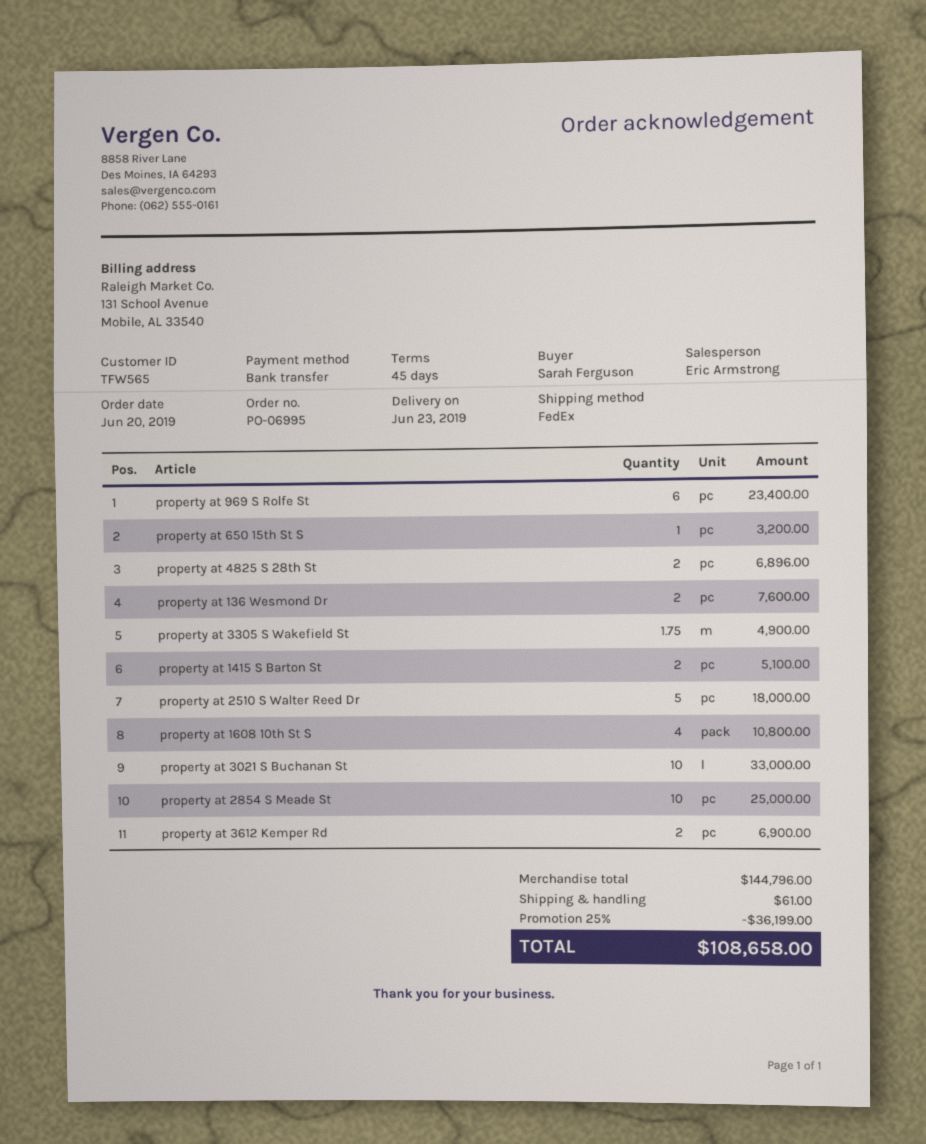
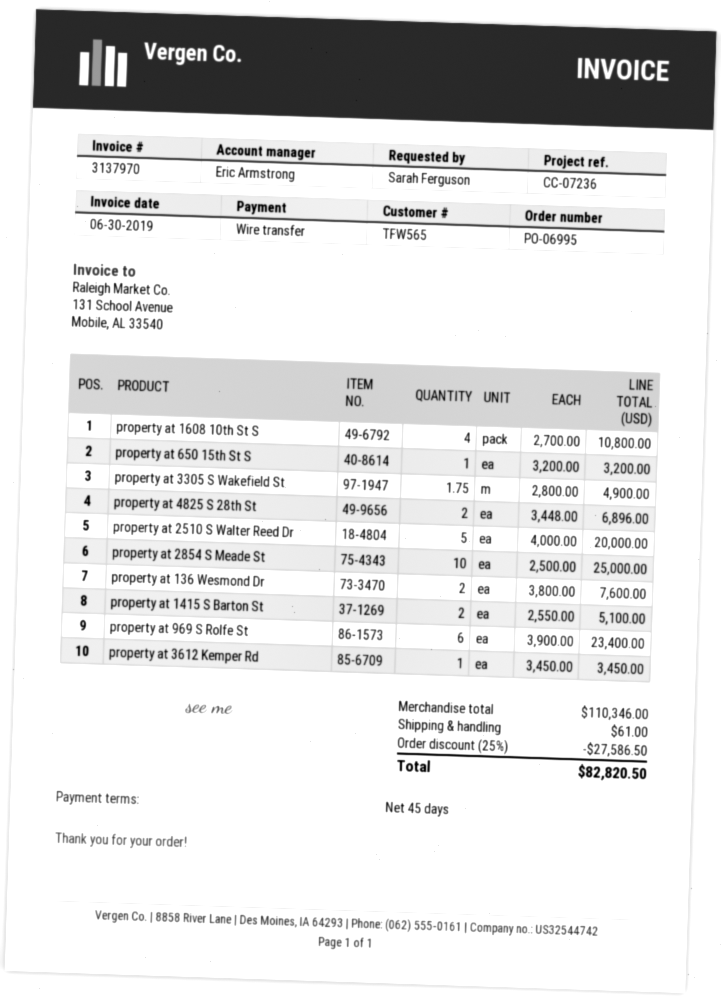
property at 2510 S Walter Reed Dr: 5 for 18000.00 -> 5 for 20000.00
property at 3021 S Buchanan St: 10 for 33000.00 -> none
property at 3612 Kemper Rd: 2 for 6900.00 -> 1 for 3450.00
subtotal: 144796.00 -> 110346.00
discount: 25% = 36199.00 -> 25% = 27586.50
total: 108658.00 -> 82820.50

